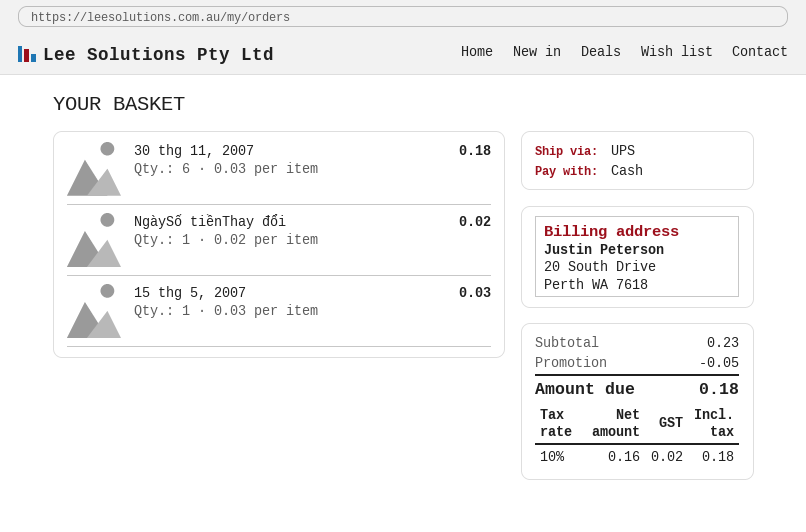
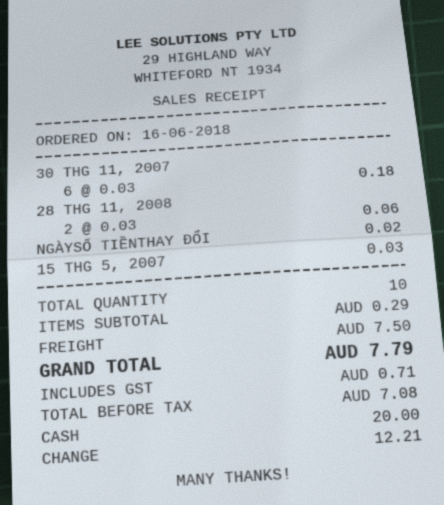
28 THG 11, 2008: none -> 2 x 0.03 = 0.06
subtotal: 0.23 -> 0.29
discount: 0.05 -> none
shipping: none -> 7.50
net: 0.16 -> 7.08
tax: 0.02 -> 0.71
total: 0.18 -> 7.79

